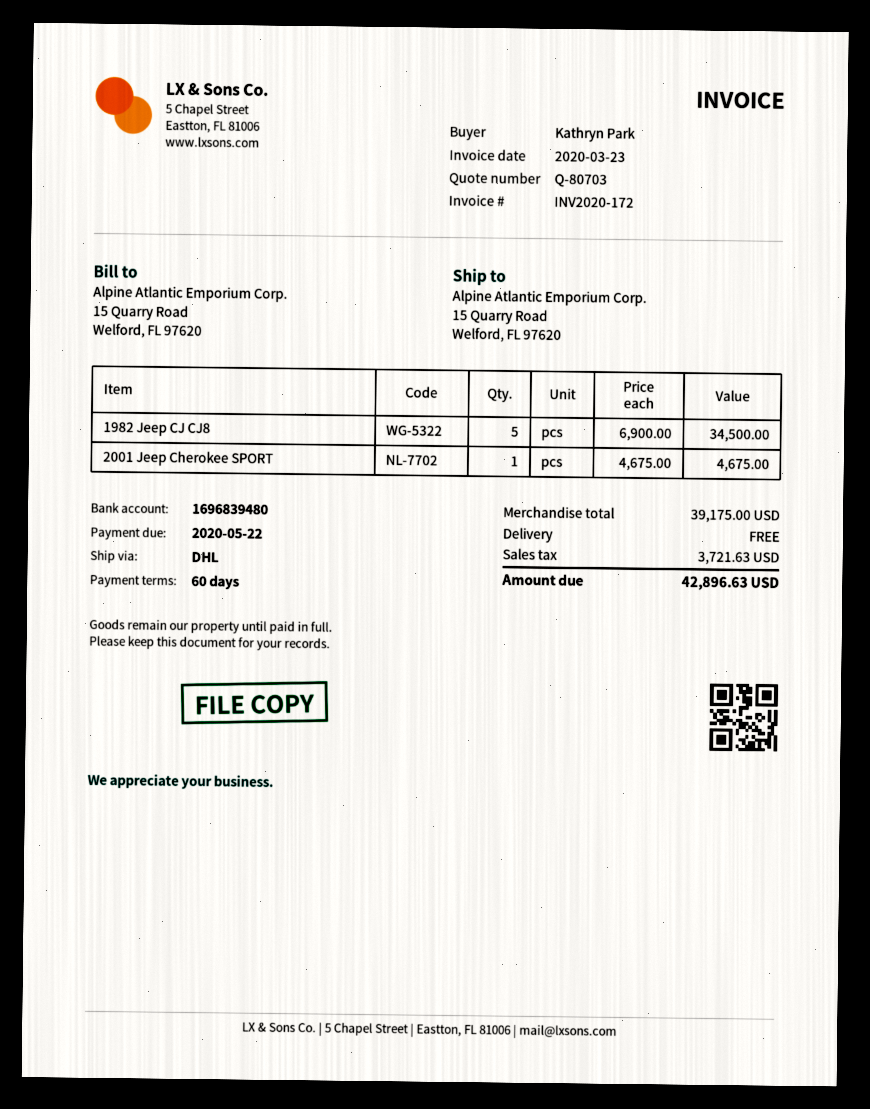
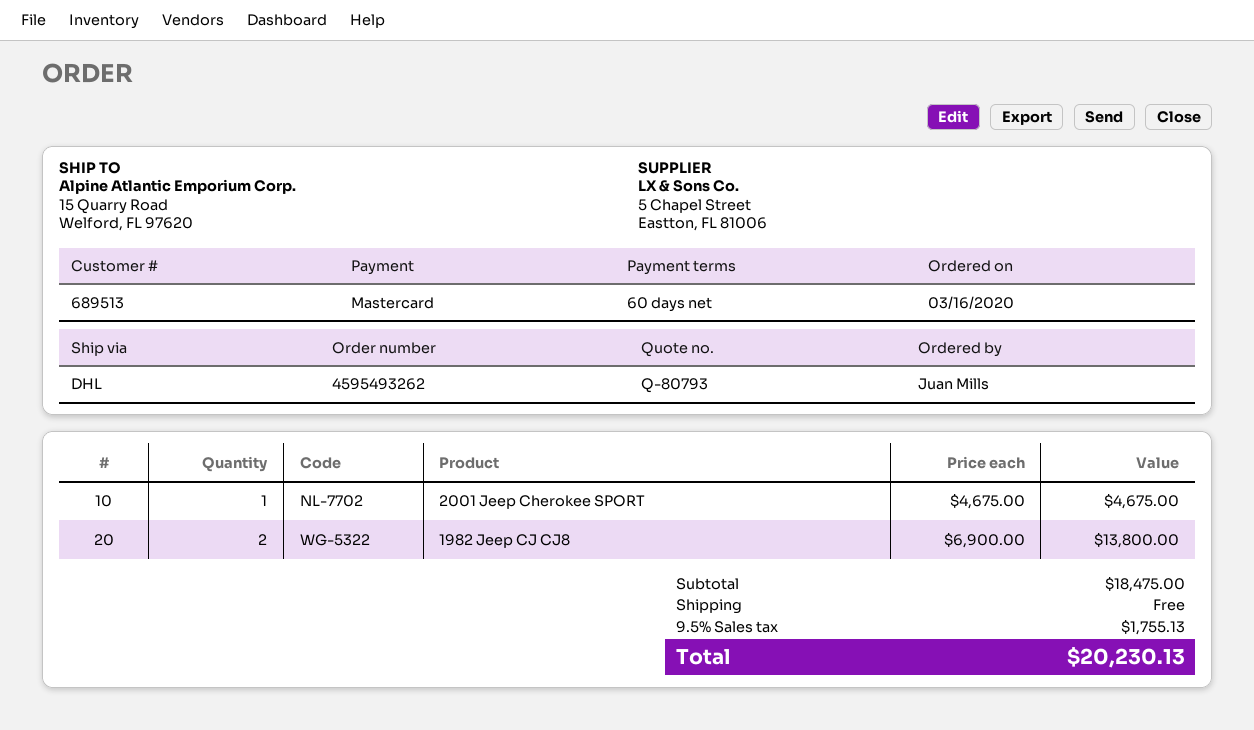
quote number: Q-80703 -> Q-80793
ordered by: Kathryn Park -> Juan Mills
1982 Jeep CJ CJ8: 5 x 6900.00 = 34500.00 -> 2 x 6900.00 = 13800.00
subtotal: 39175.00 -> 18475.00
tax: 3721.63 -> 1755.13
total: 42896.63 -> 20230.13

